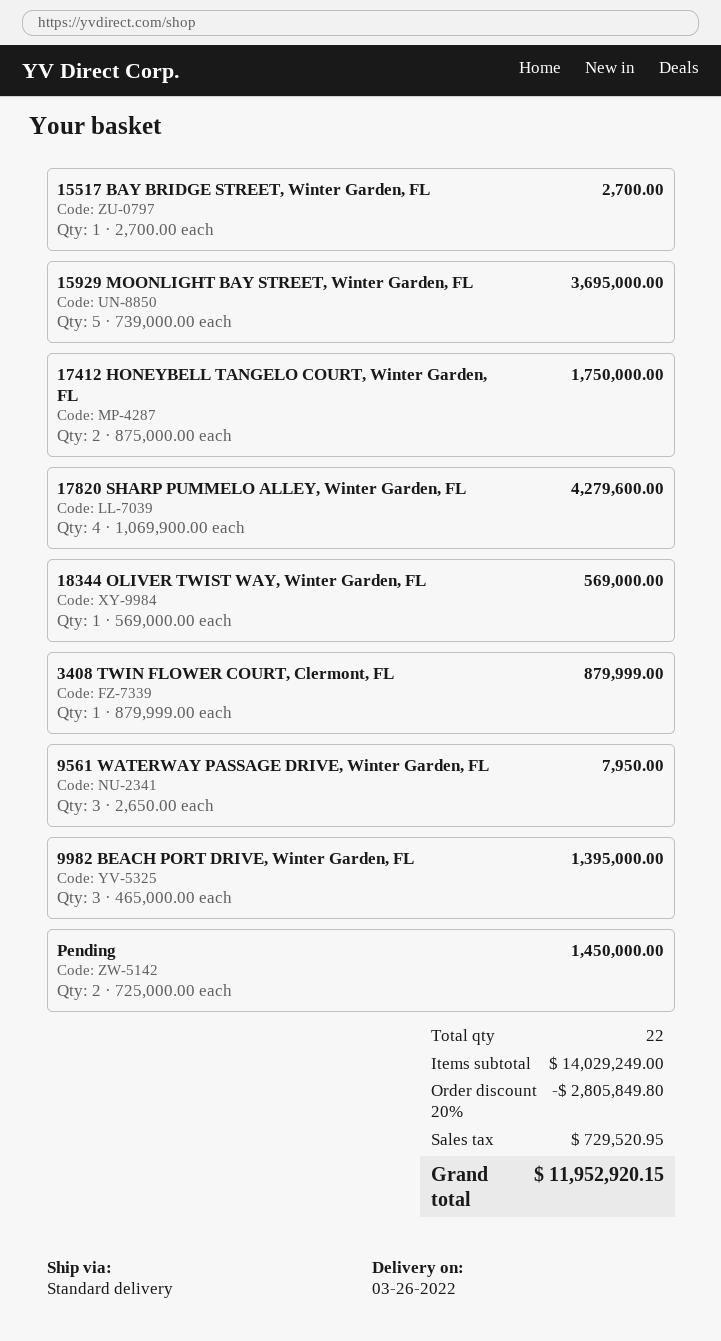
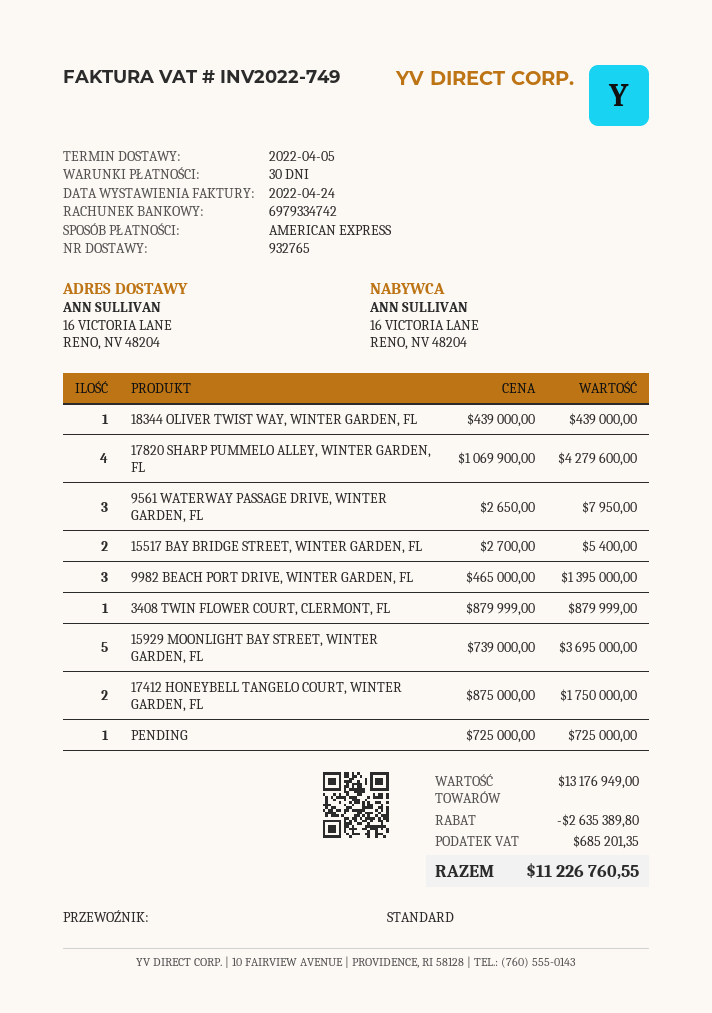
delivery date: 2022-03-26 -> 2022-04-05
15517 BAY BRIDGE STREET, Winter Garden, FL: 1 x 2700.00 = 2700.00 -> 2 x 2700.00 = 5400.00
18344 OLIVER TWIST WAY, Winter Garden, FL: 1 x 569000.00 = 569000.00 -> 1 x 439000.00 = 439000.00
Pending: 2 x 725000.00 = 1450000.00 -> 1 x 725000.00 = 725000.00
subtotal: 14029249.00 -> 13176949.00
discount: 2805849.80 -> 2635389.80
tax: 729520.95 -> 685201.35
total: 11952920.15 -> 11226760.55

